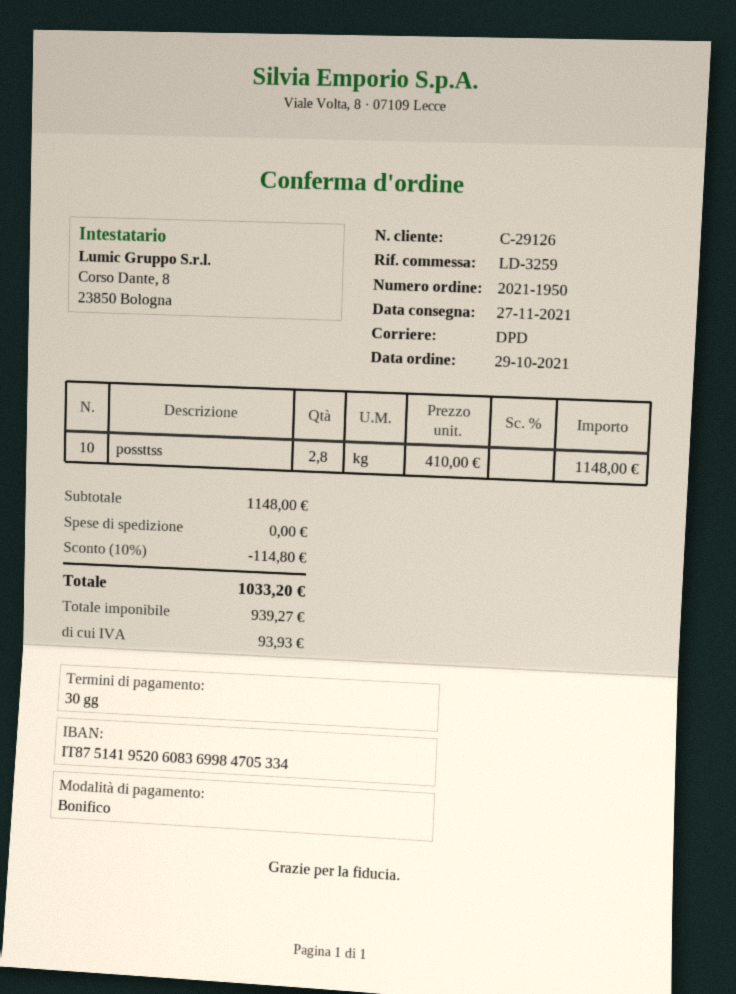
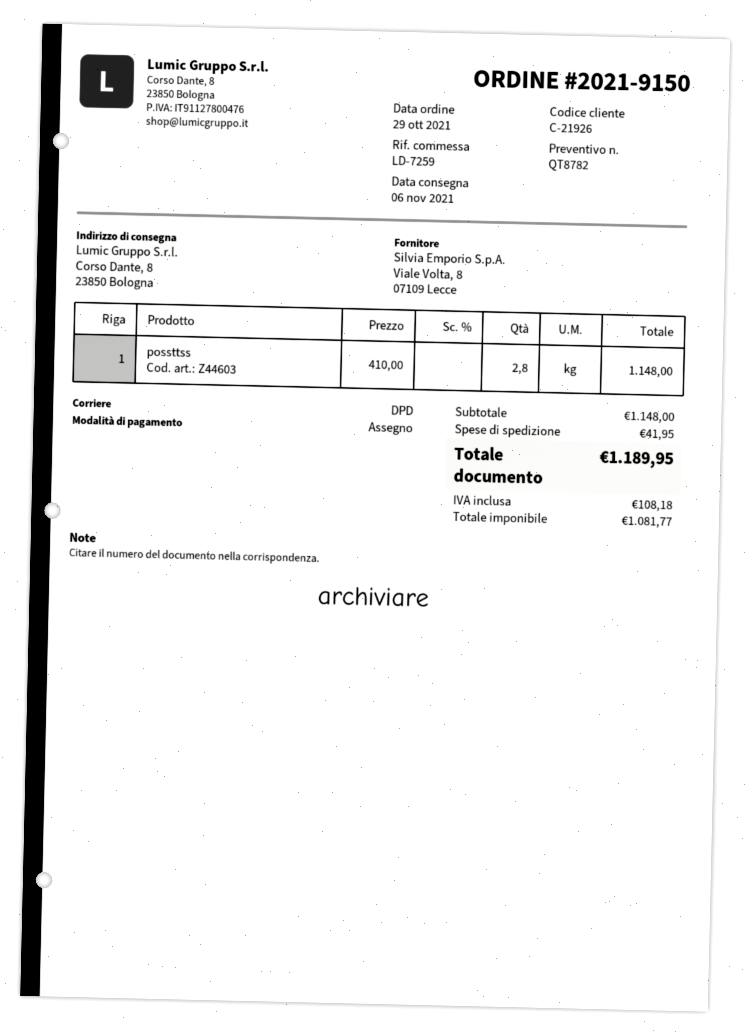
order number: 2021-1950 -> 2021-9150
delivery date: 2021-11-27 -> 2021-11-06
customer number: C-29126 -> C-21926
reference: LD-3259 -> LD-7259
payment method: bank transfer -> cheque
discount: 10% = 114.80 -> none
shipping: 0.00 -> 41.95
net: 939.27 -> 1081.77
tax: 93.93 -> 108.18
total: 1033.20 -> 1189.95

